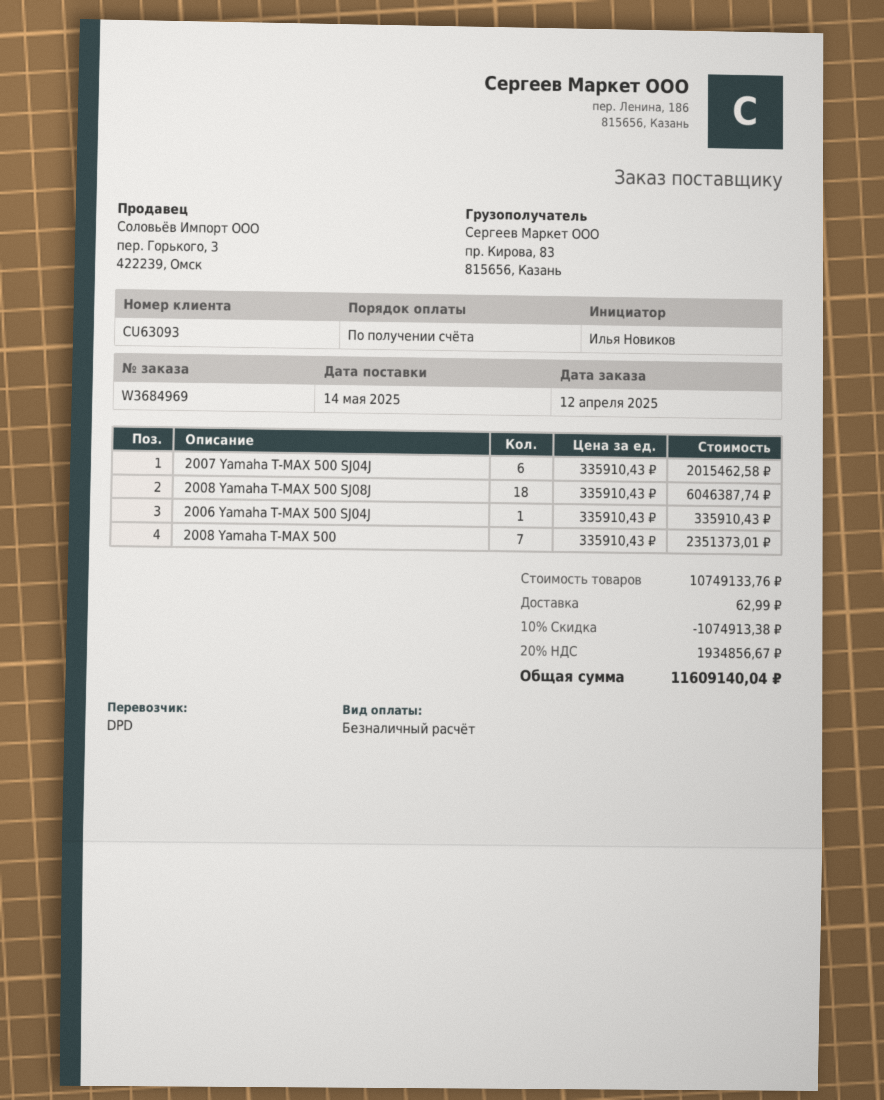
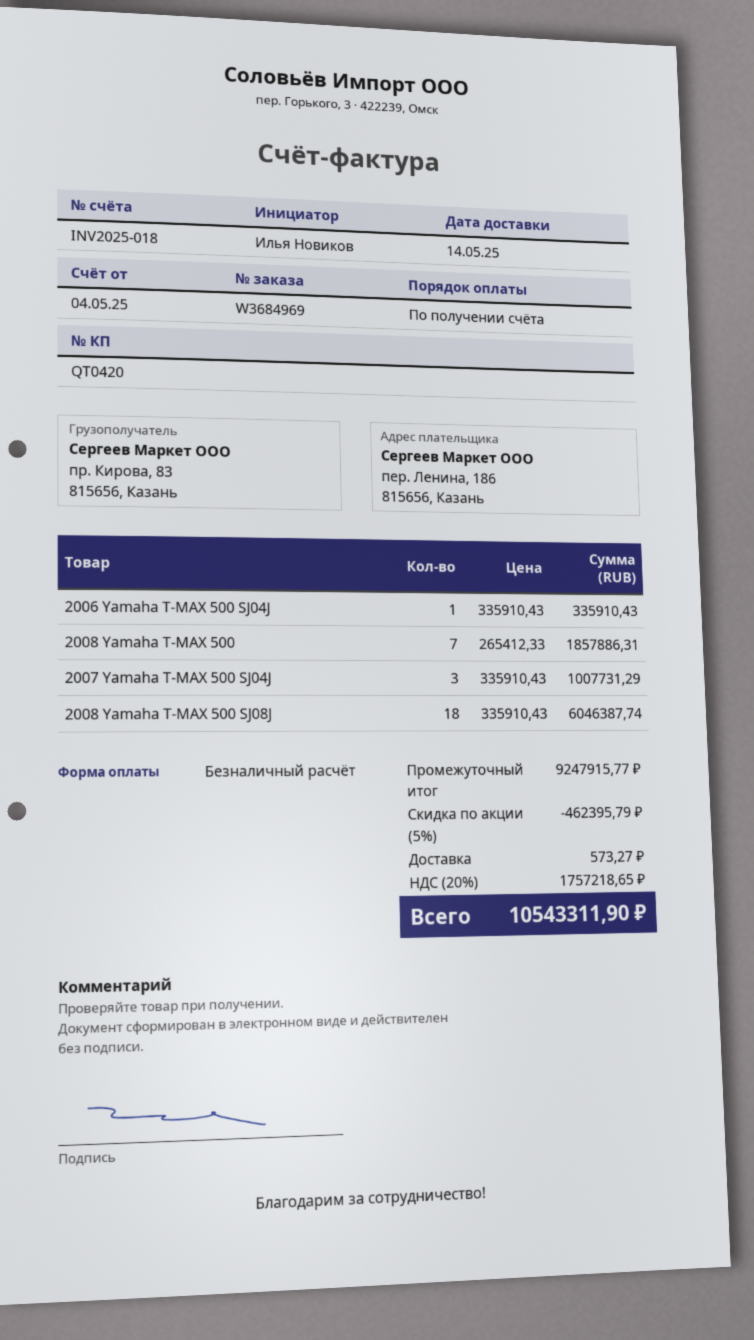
2007 Yamaha T-MAX 500 SJ04J: 6 x 335910.43 = 2015462.58 -> 3 x 335910.43 = 1007731.29
2008 Yamaha T-MAX 500: 7 x 335910.43 = 2351373.01 -> 7 x 265412.33 = 1857886.31
subtotal: 10749133.76 -> 9247915.77
discount: 10% = 1074913.38 -> 5% = 462395.79
shipping: 62.99 -> 573.27
tax: 20% = 1934856.67 -> 20% = 1757218.65
total: 11609140.04 -> 10543311.90

